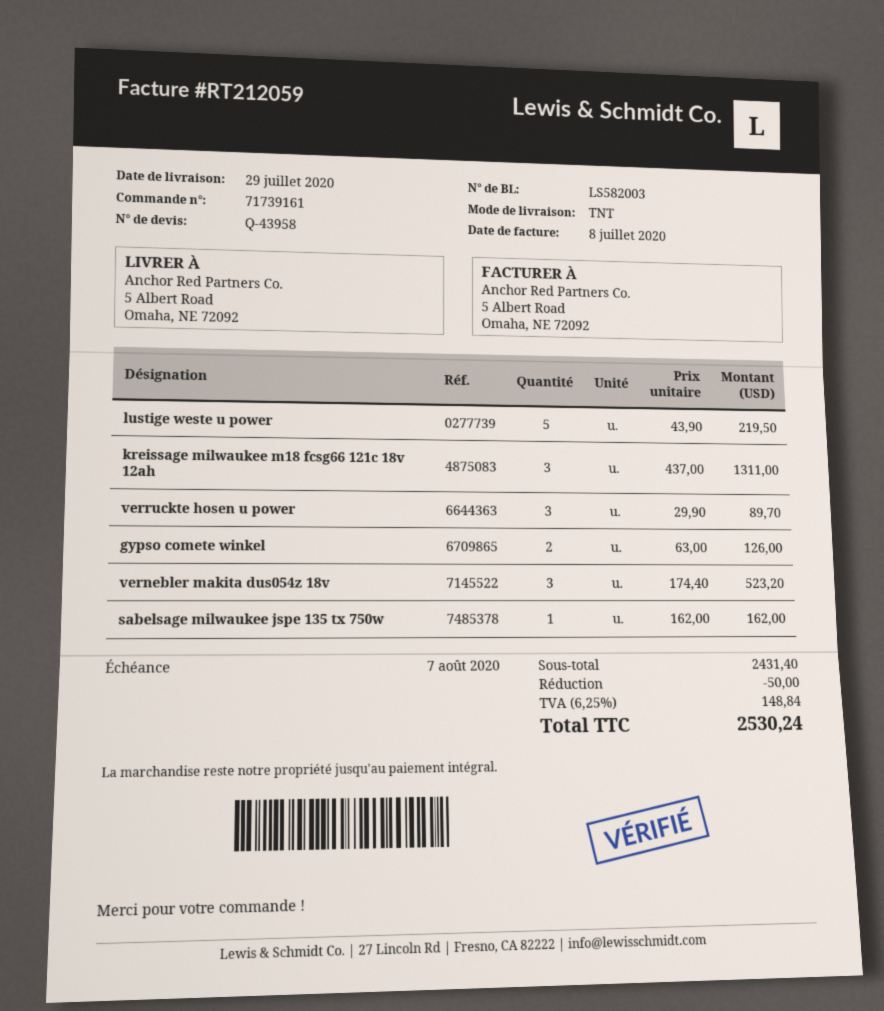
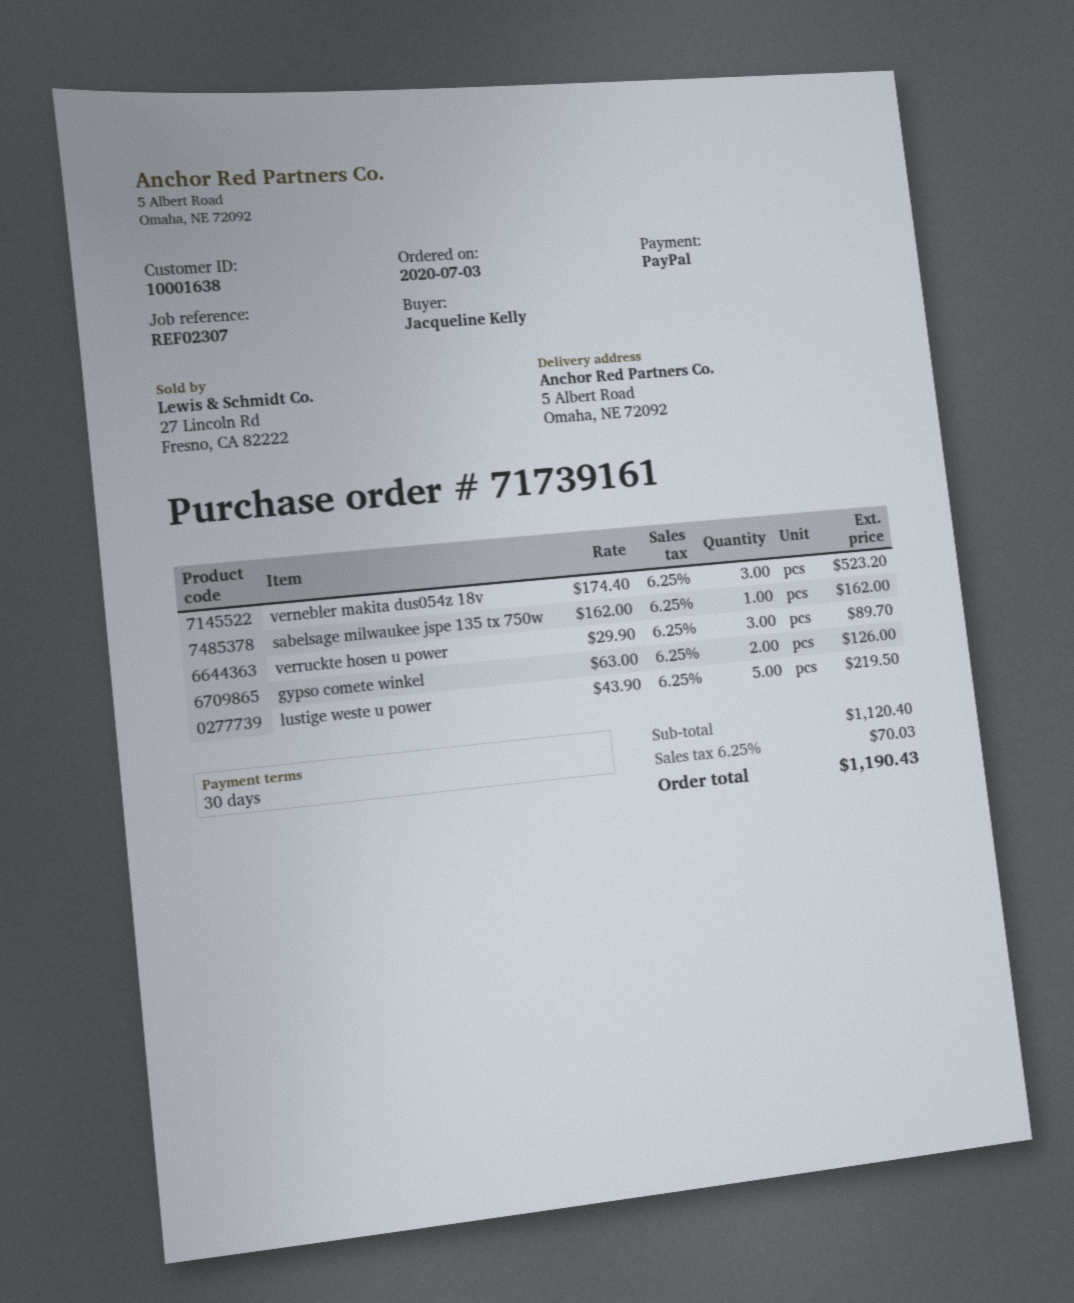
kreissage milwaukee m18 fcsg66 121c 18v 12ah: 3 x 437.00 = 1311.00 -> none
subtotal: 2431.40 -> 1120.40
discount: 50.00 -> none
tax: 6.25% = 148.84 -> 6.25% = 70.03
total: 2530.24 -> 1190.43

